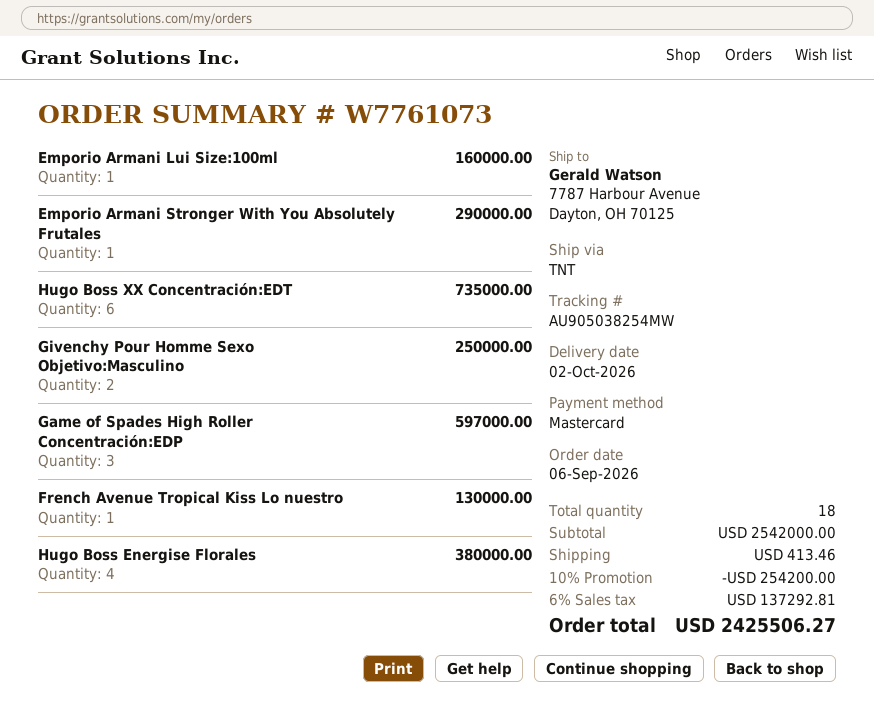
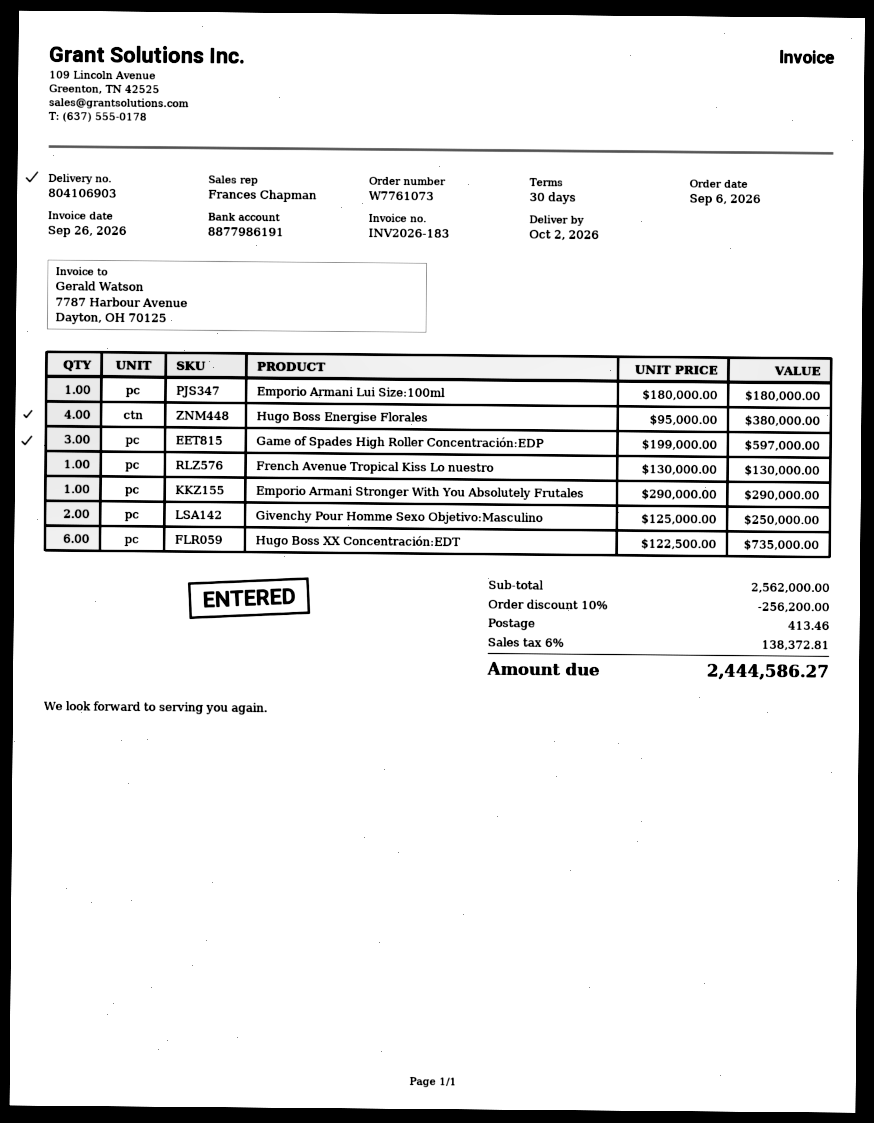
Emporio Armani Lui Size:100ml: 1 for 160000.00 -> 1 for 180000.00
subtotal: 2542000.00 -> 2562000.00
discount: 10% = 254200.00 -> 10% = 256200.00
tax: 6% = 137292.81 -> 6% = 138372.81
total: 2425506.27 -> 2444586.27

